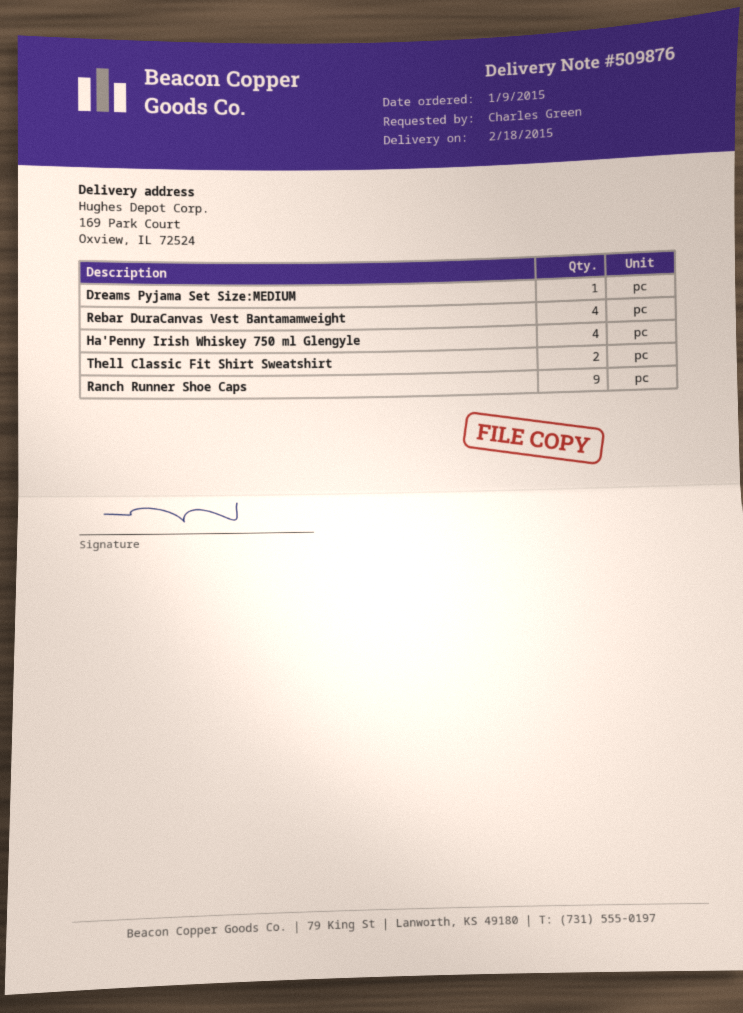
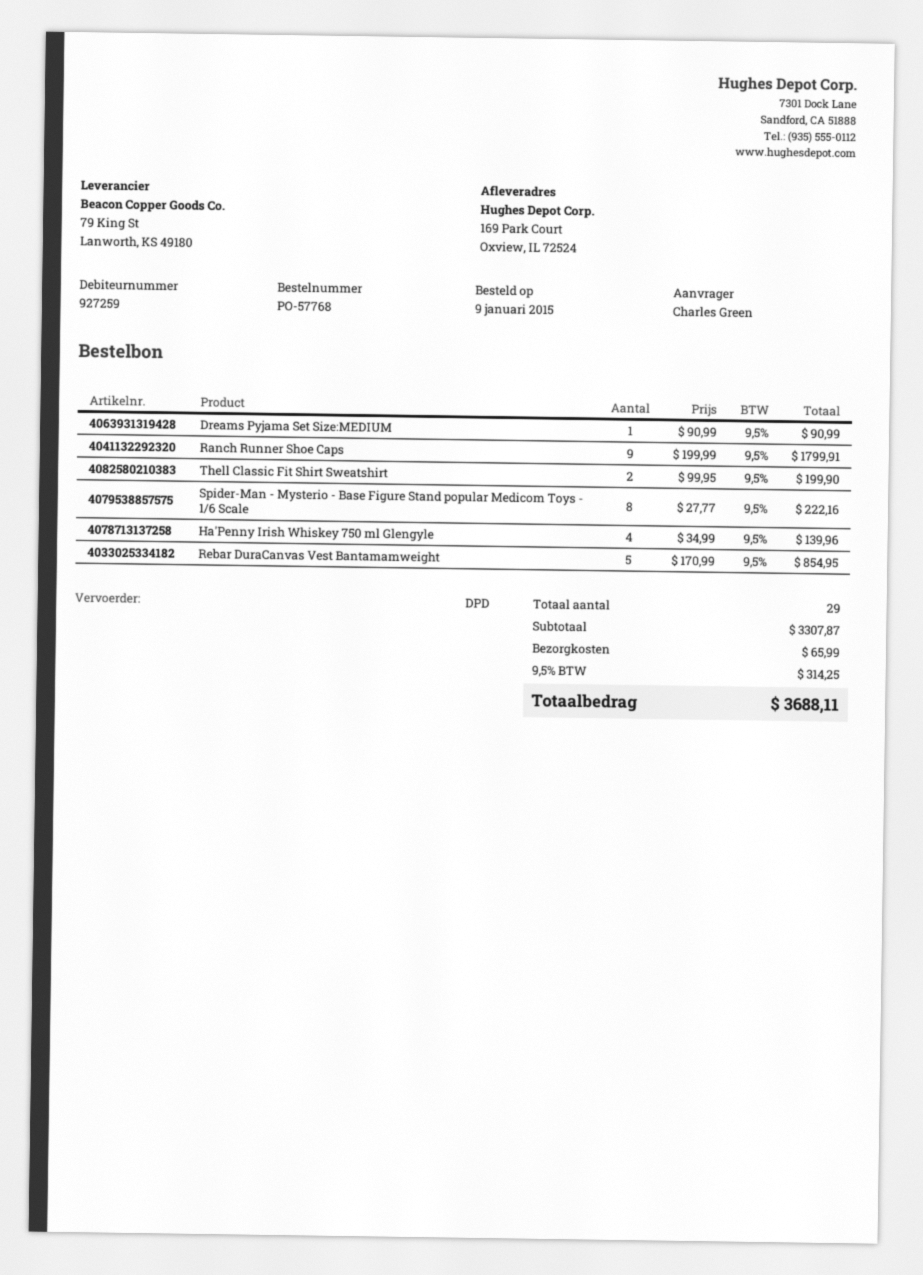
Rebar DuraCanvas Vest Bantamamweight: 4 -> 5
Spider-Man - Mysterio - Base Figure Stand popular Medicom Toys - 1/6 Scale: none -> 8

